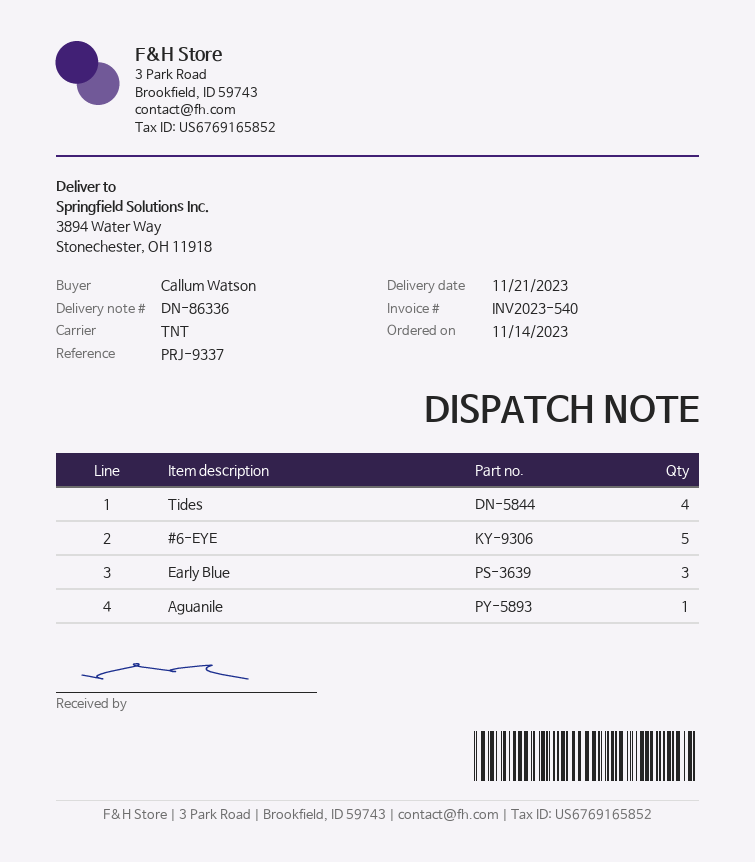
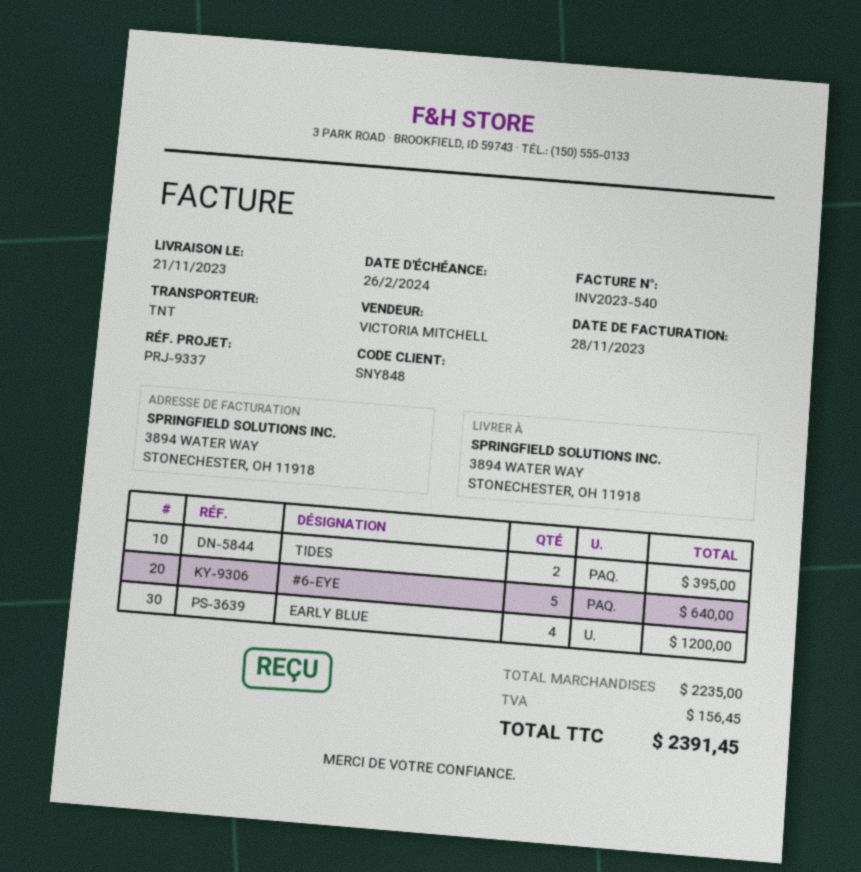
Tides: 4 -> 2
Early Blue: 3 -> 4
Aguanile: 1 -> none

